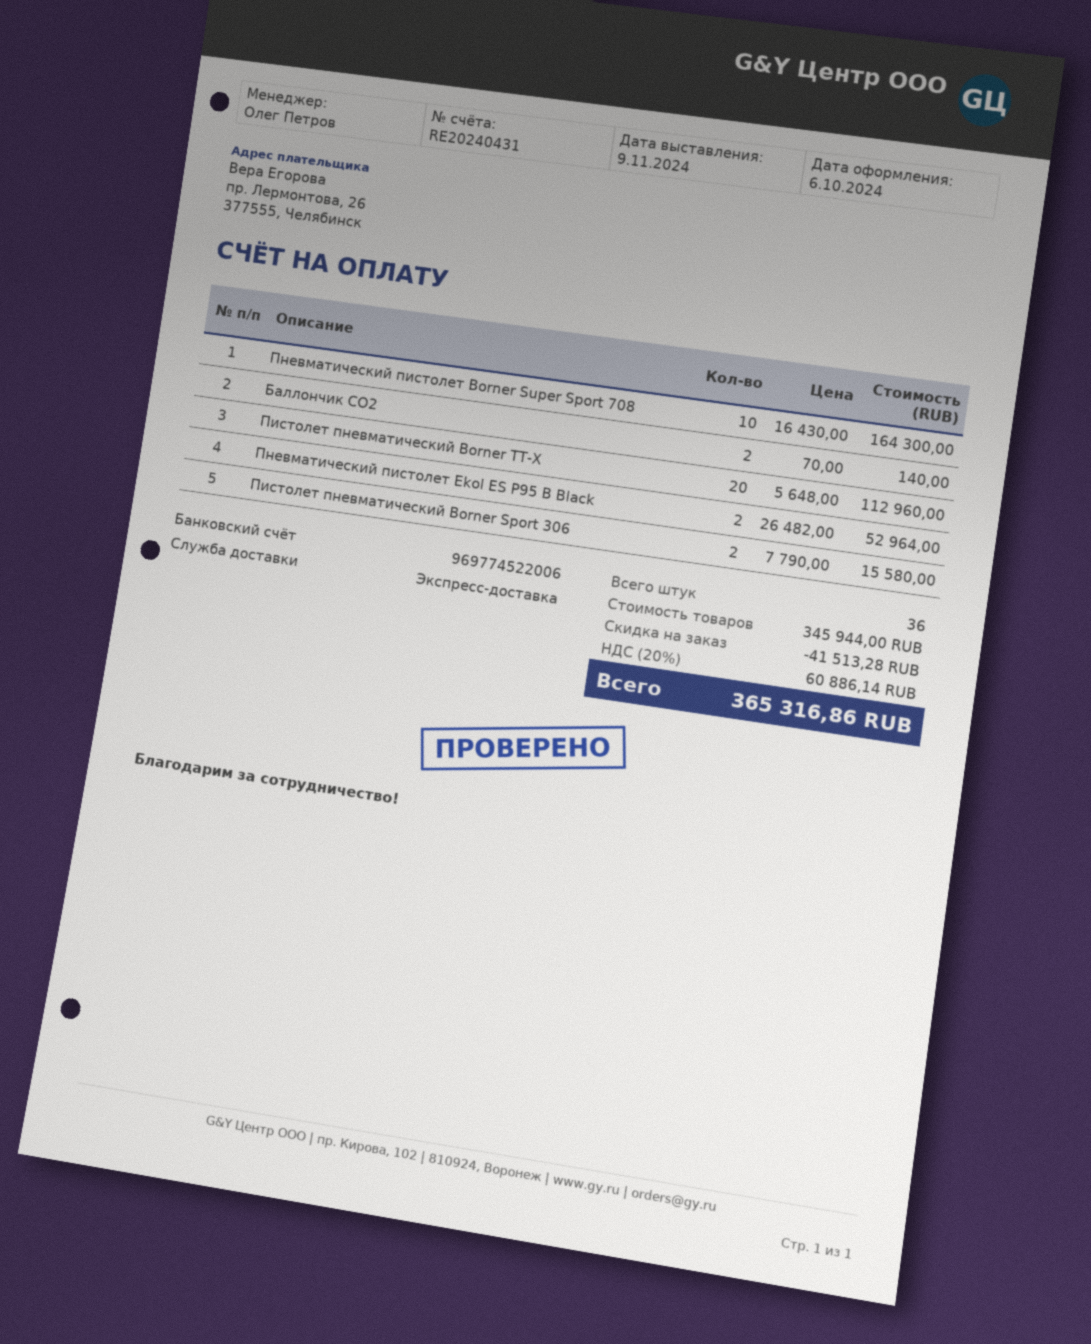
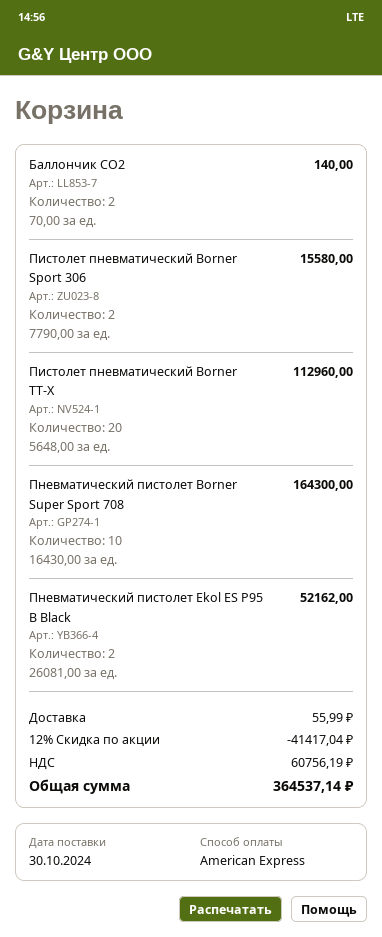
Пневматический пистолет Ekol ES P95 B Black: 2 x 26482.00 = 52964.00 -> 2 x 26081.00 = 52162.00
discount: 41513.28 -> 41417.04
shipping: none -> 55.99
tax: 60886.14 -> 60756.19
total: 365316.86 -> 364537.14

